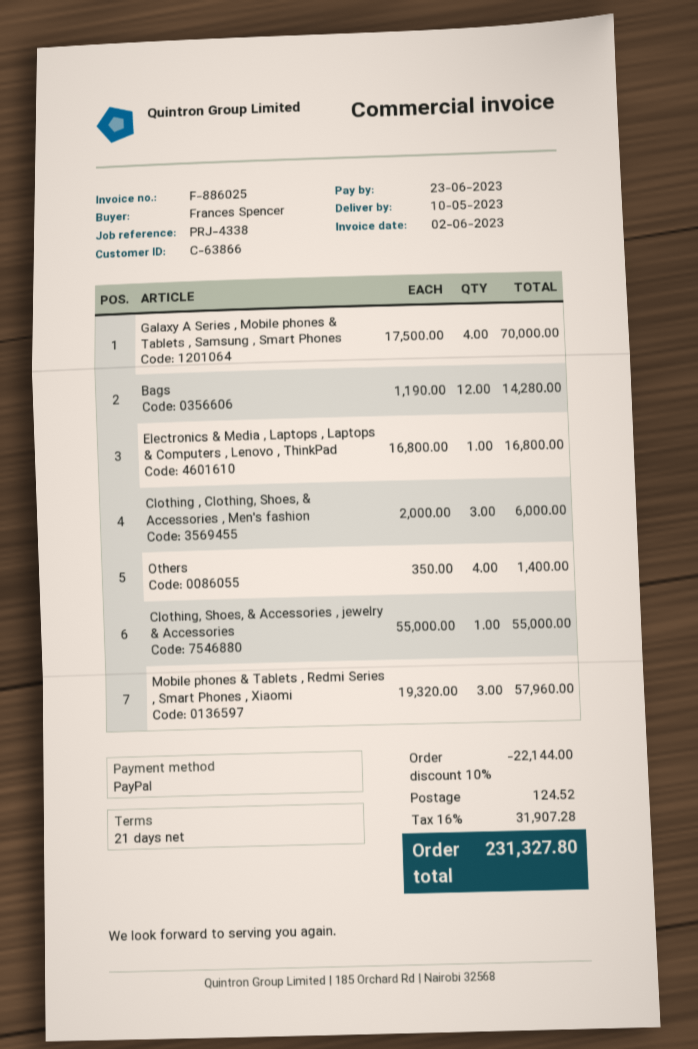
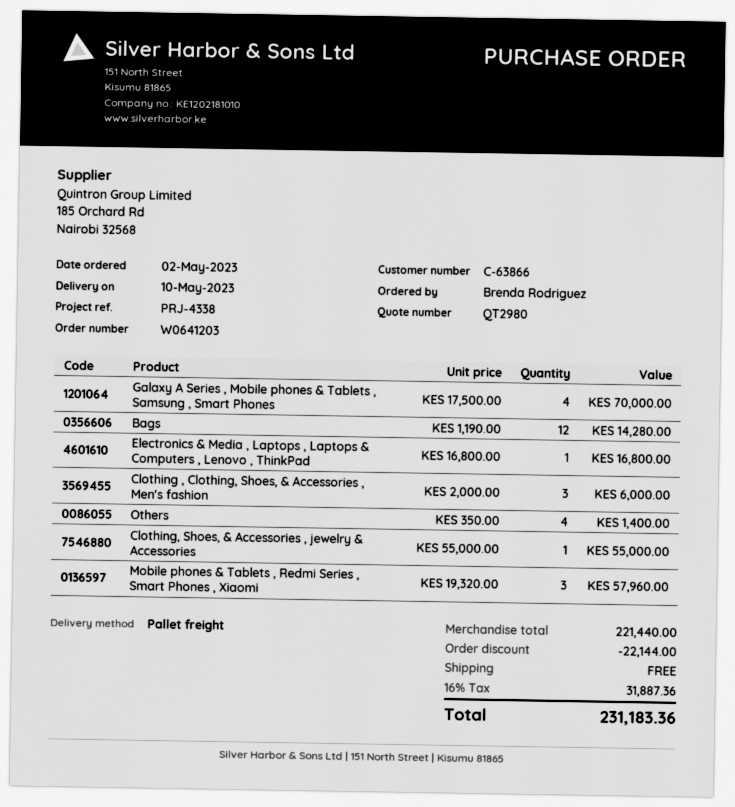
ordered by: Frances Spencer -> Brenda Rodriguez
shipping: 124.52 -> 0.00
tax: 16% = 31907.28 -> 16% = 31887.36
total: 231327.80 -> 231183.36

